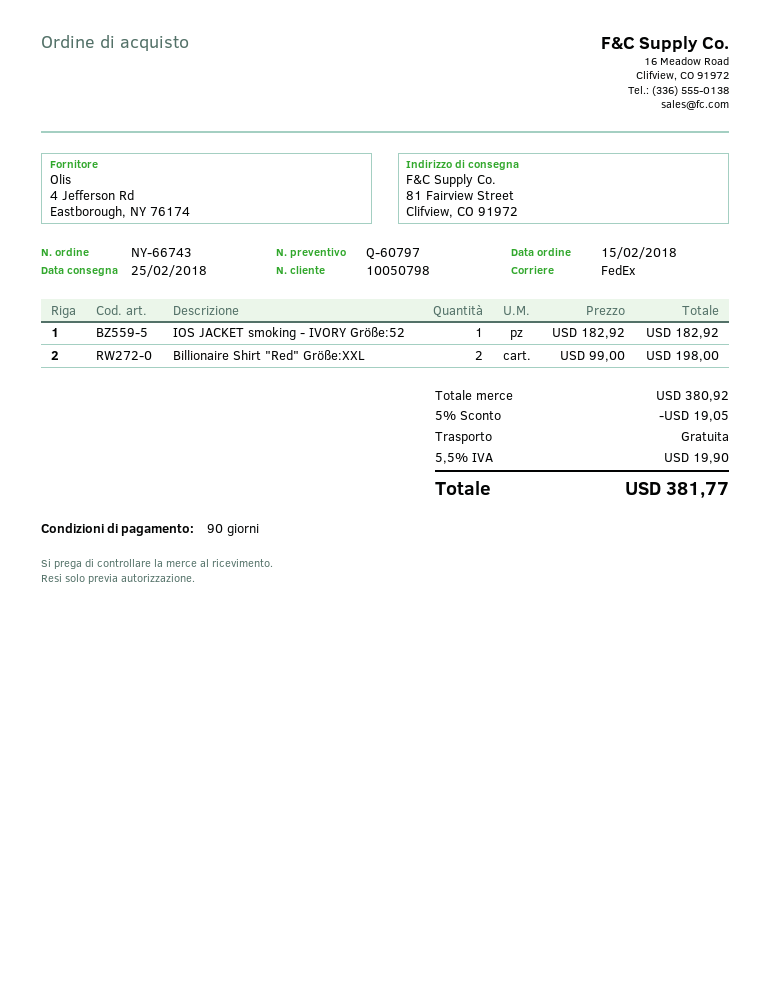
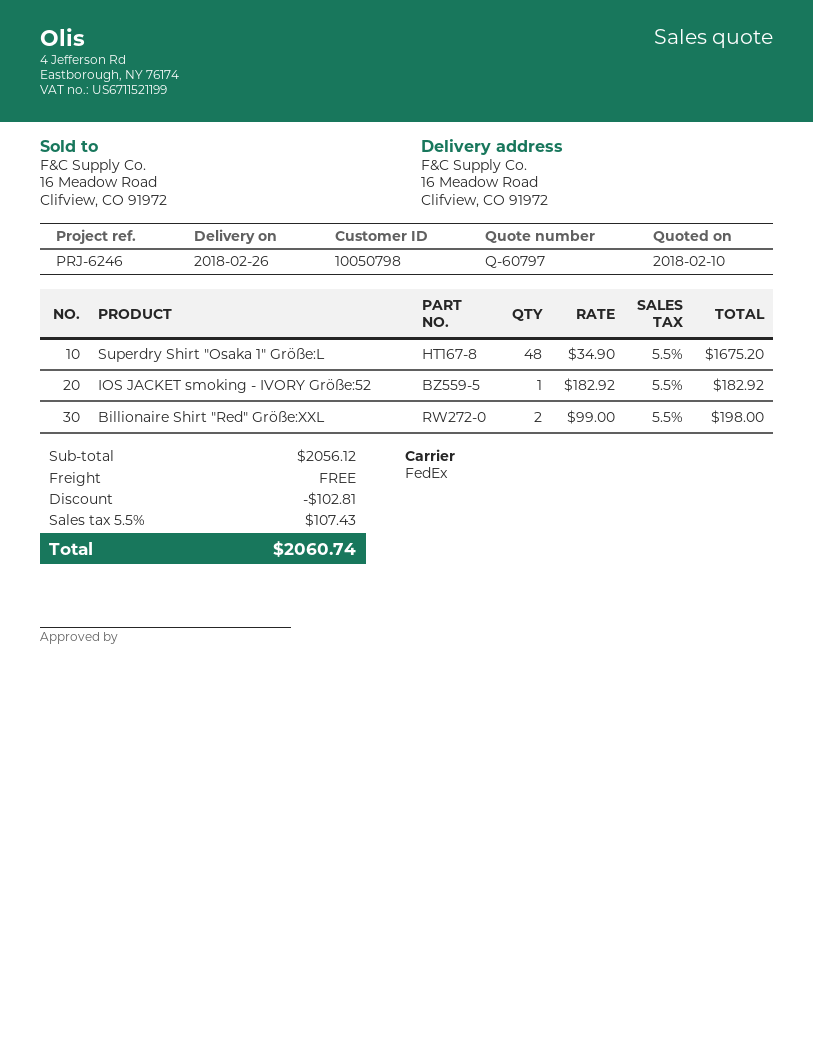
delivery date: 2018-02-25 -> 2018-02-26
ship to: 81 Fairview Street, Clifview, CO 91972 -> 16 Meadow Road, Clifview, CO 91972
Superdry Shirt "Osaka 1" Größe:L: none -> 48 x 34.90 = 1675.20
subtotal: 380.92 -> 2056.12
discount: 19.05 -> 102.81
tax: 5.5% = 19.90 -> 5.5% = 107.43
total: 381.77 -> 2060.74

